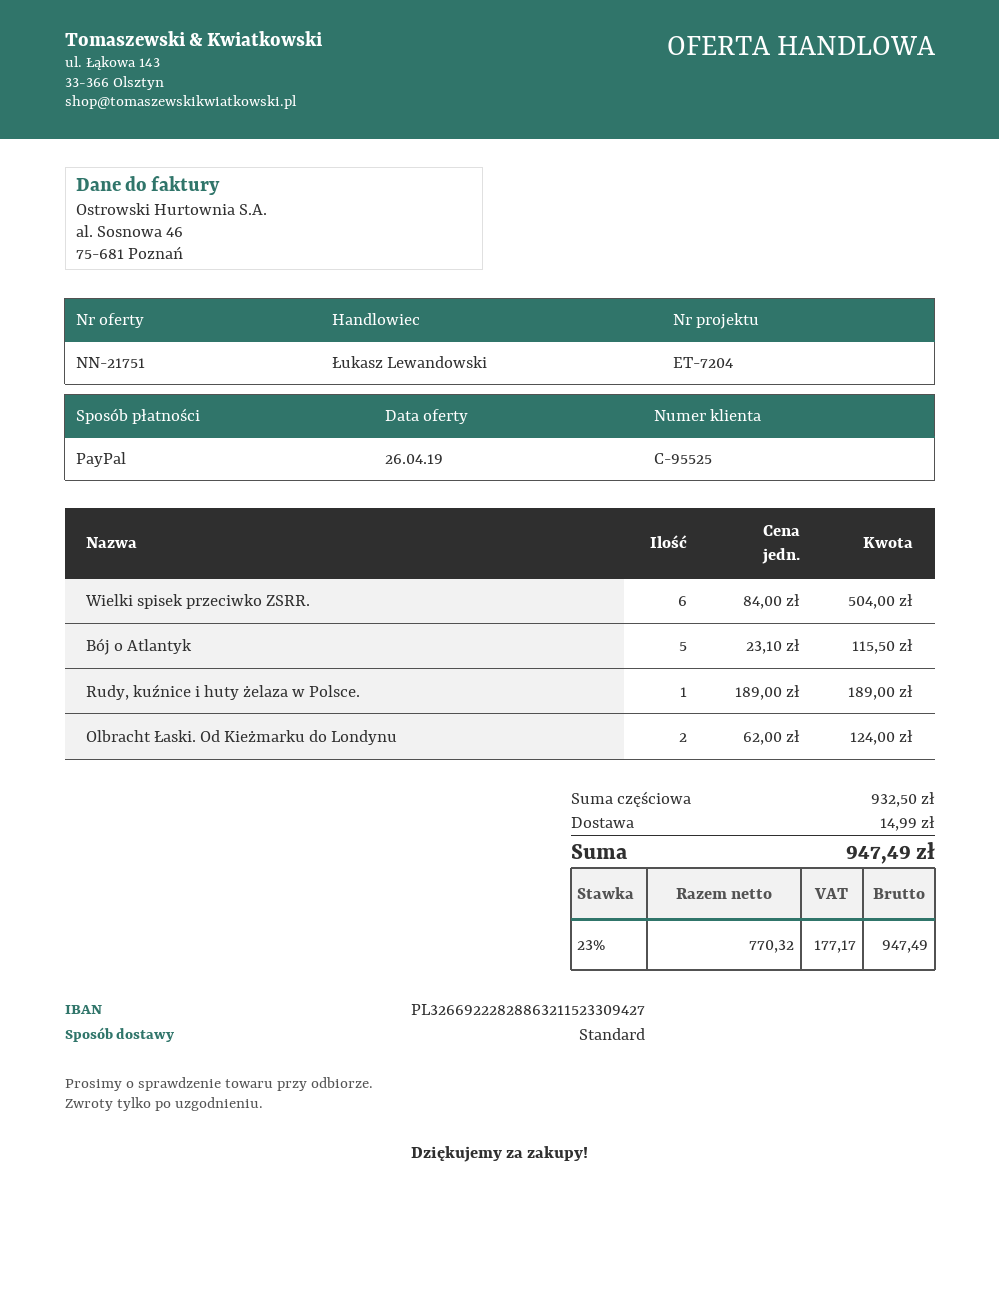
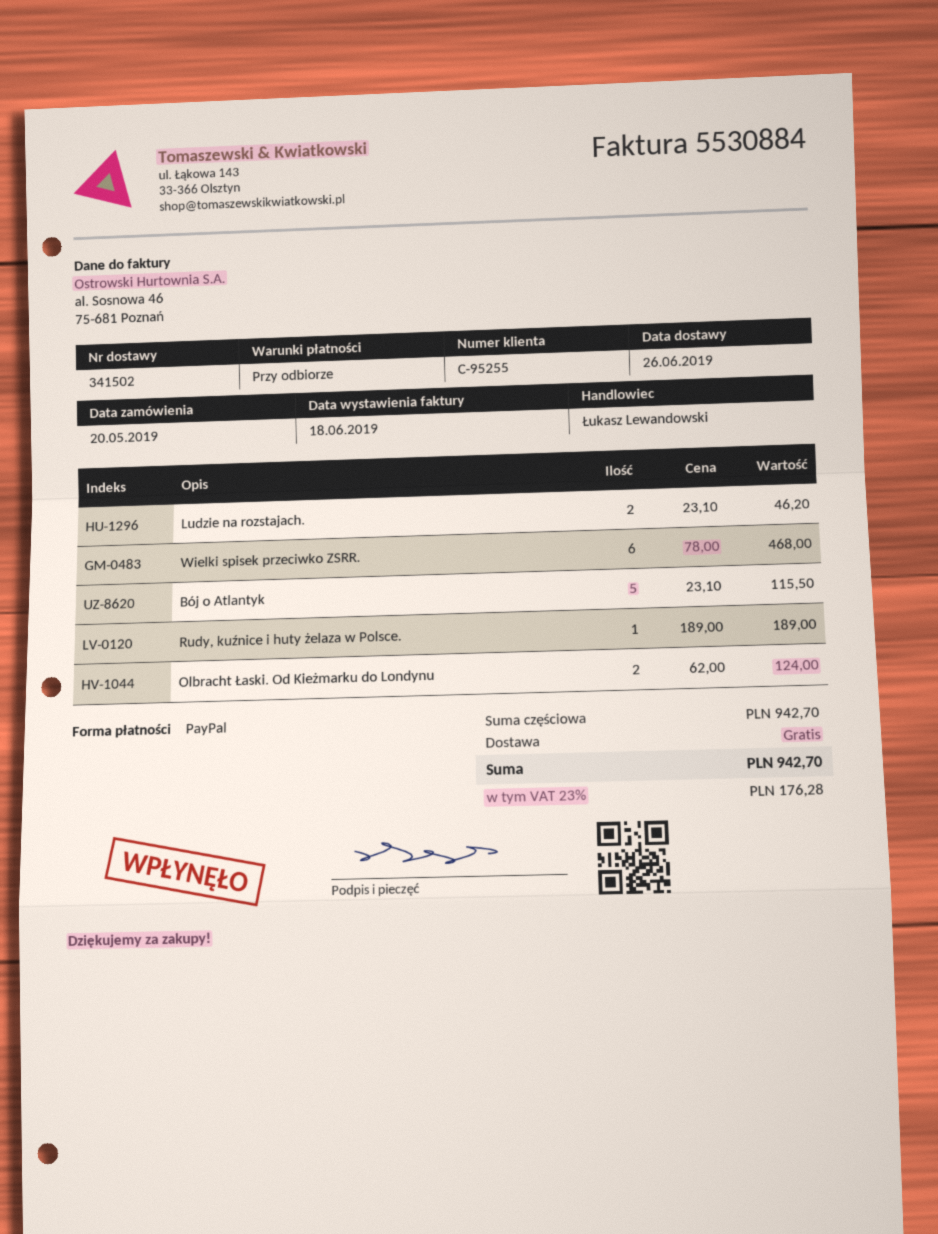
customer number: C-95525 -> C-95255
Wielki spisek przeciwko ZSRR.: 6 x 84.00 = 504.00 -> 6 x 78.00 = 468.00
Ludzie na rozstajach.: none -> 2 x 23.10 = 46.20
subtotal: 932.50 -> 942.70
shipping: 14.99 -> 0.00
tax: 23% = 177.17 -> 23% = 176.28
total: 947.49 -> 942.70

